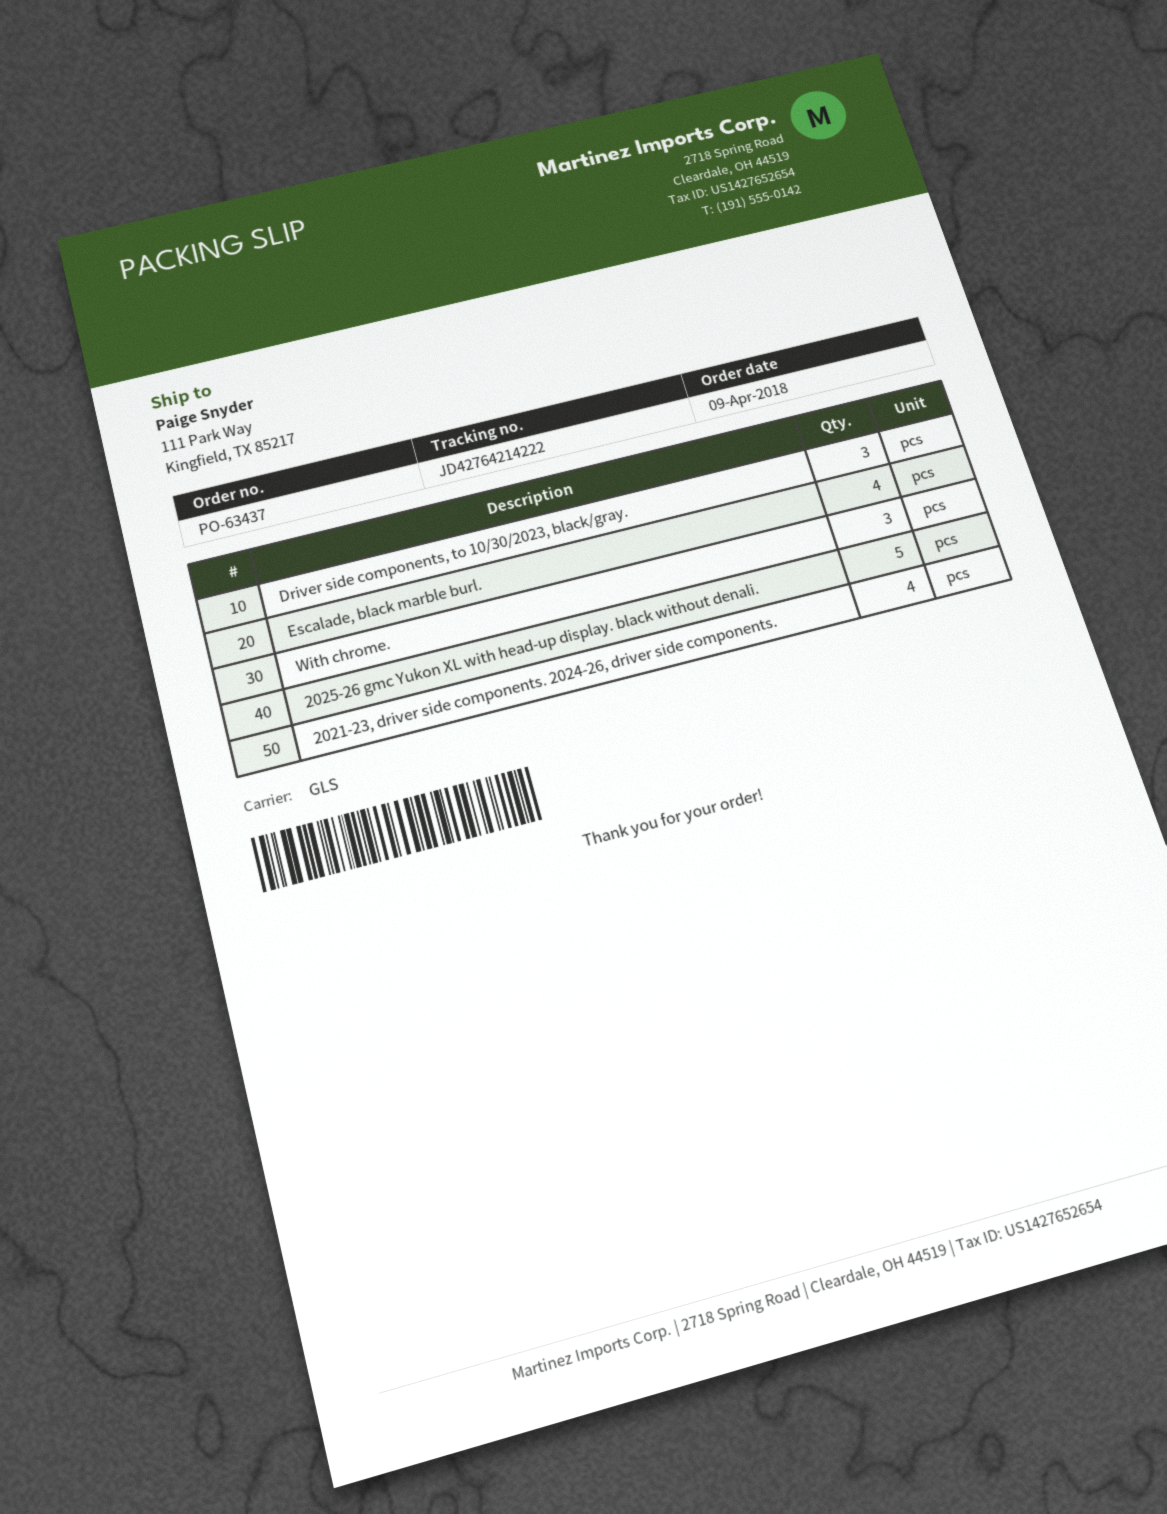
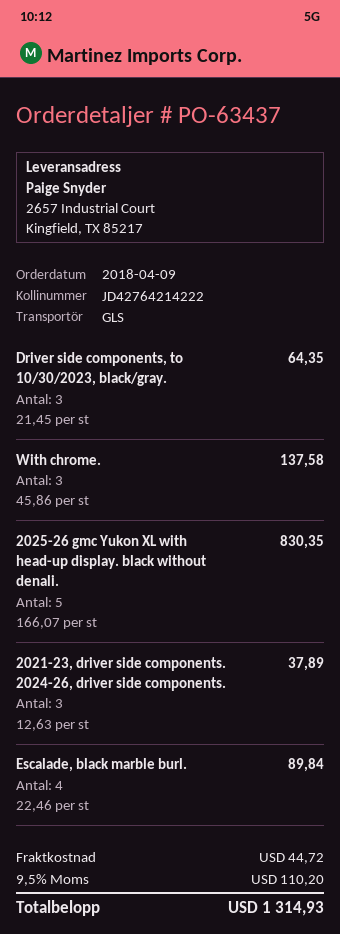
ship to: 111 Park Way, Kingfield, TX 85217 -> 2657 Industrial Court, Kingfield, TX 85217
2021-23, driver side components. 2024-26, driver side components.: 4 -> 3

